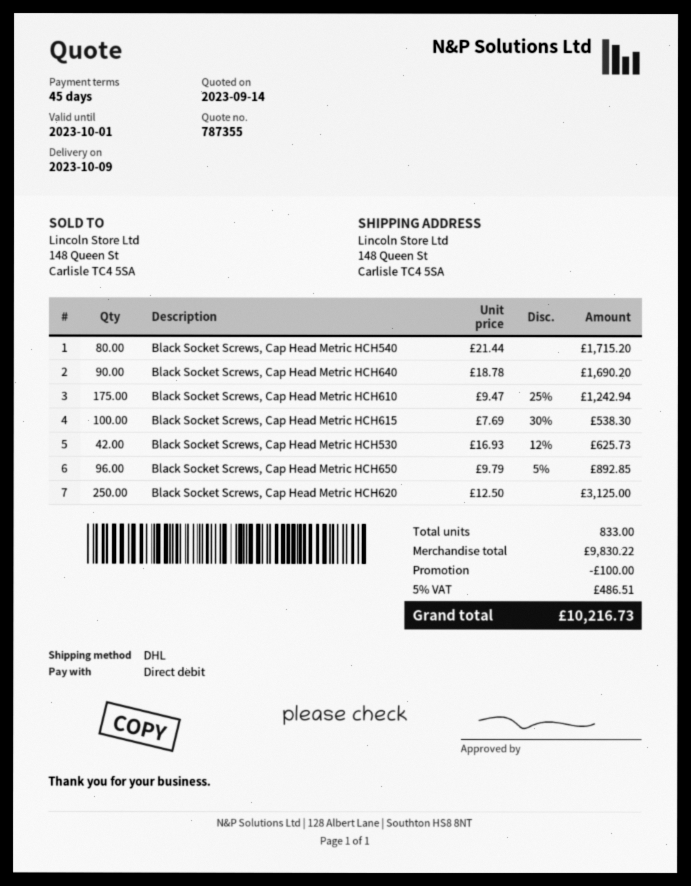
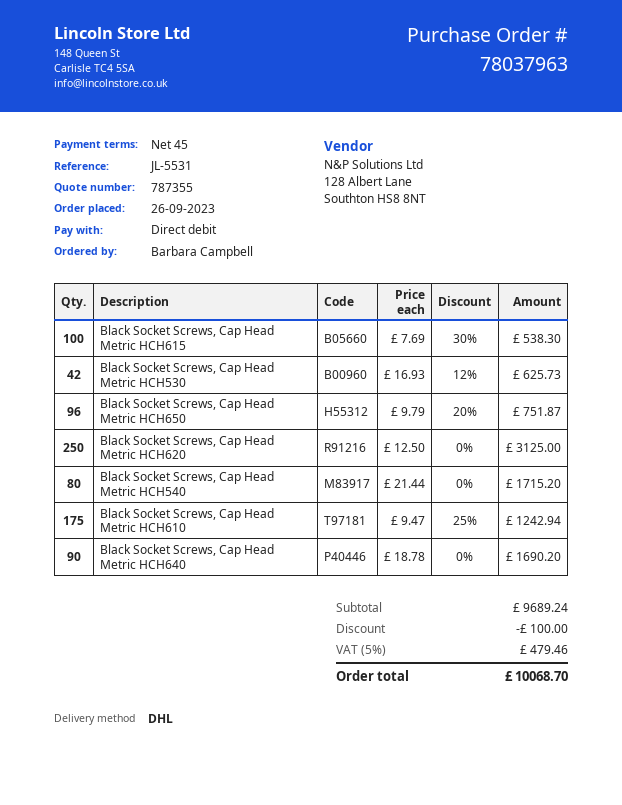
Black Socket Screws, Cap Head Metric HCH650: 96 x 9.79 - 5% = 892.85 -> 96 x 9.79 - 20% = 751.87
subtotal: 9830.22 -> 9689.24
tax: 5% = 486.51 -> 5% = 479.46
total: 10216.73 -> 10068.70

